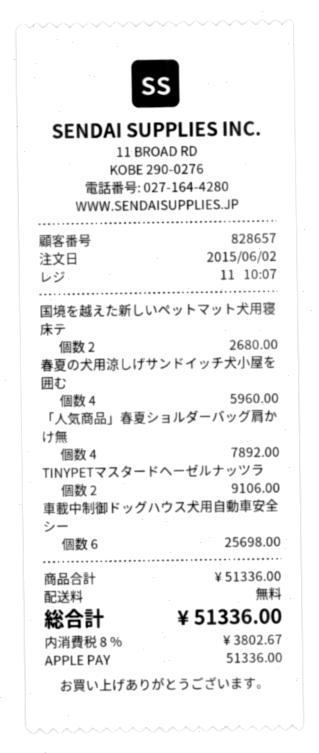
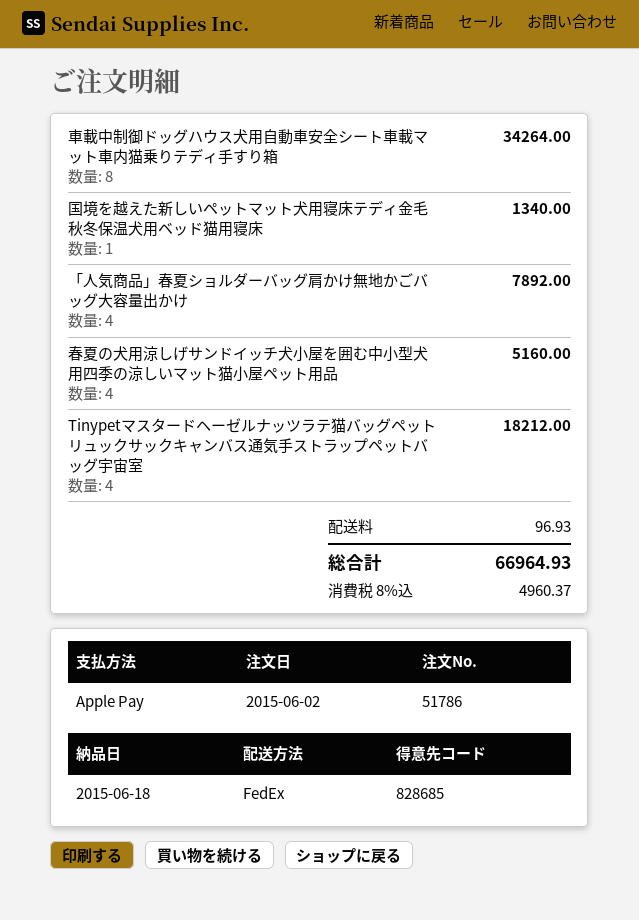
customer number: 828657 -> 828685
国境を越えた新しいペットマット犬用寝床テ: 2 for 2680.00 -> 1 for 1340.00
春夏の犬用涼しげサンドイッチ犬小屋を囲む: 4 for 5960.00 -> 4 for 5160.00
TINYPETマスタードヘーゼルナッツラ: 2 for 9106.00 -> 4 for 18212.00
車載中制御ドッグハウス犬用自動車安全シー: 6 for 25698.00 -> 8 for 34264.00
shipping: 0.00 -> 96.93
tax: 8% = 3802.67 -> 8% = 4960.37
total: 51336.00 -> 66964.93

